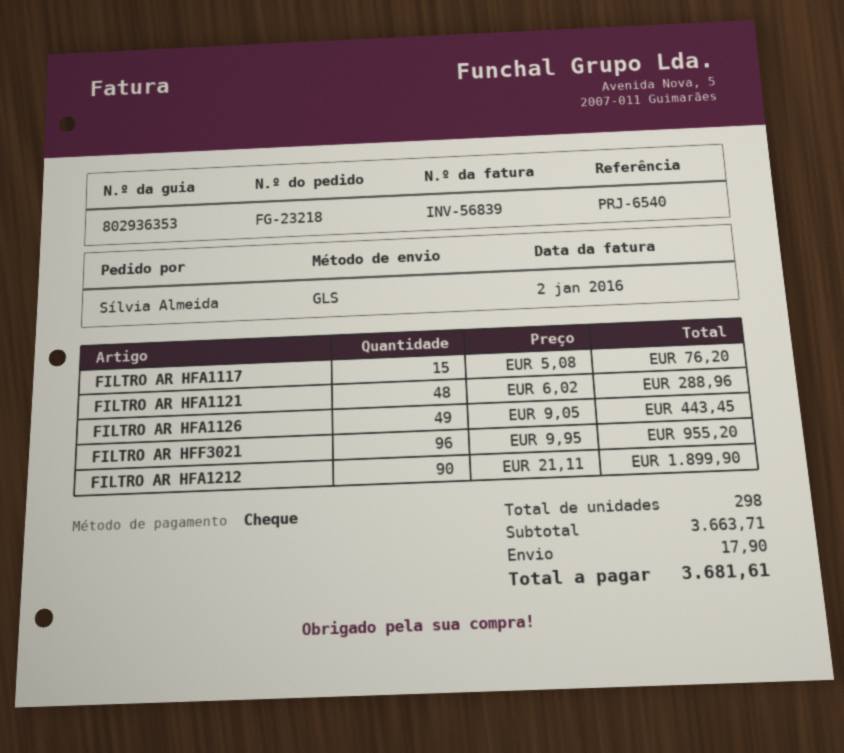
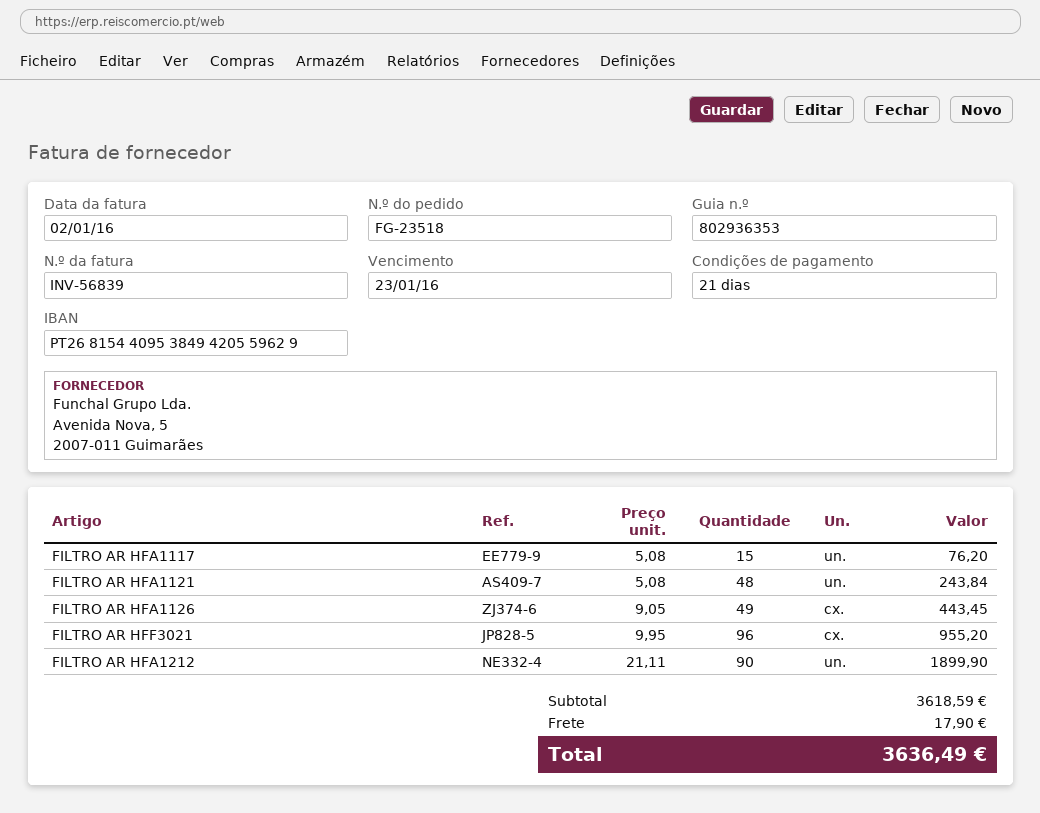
order number: FG-23218 -> FG-23518
FILTRO AR HFA1121: 48 x 6.02 = 288.96 -> 48 x 5.08 = 243.84
subtotal: 3663.71 -> 3618.59
total: 3681.61 -> 3636.49

